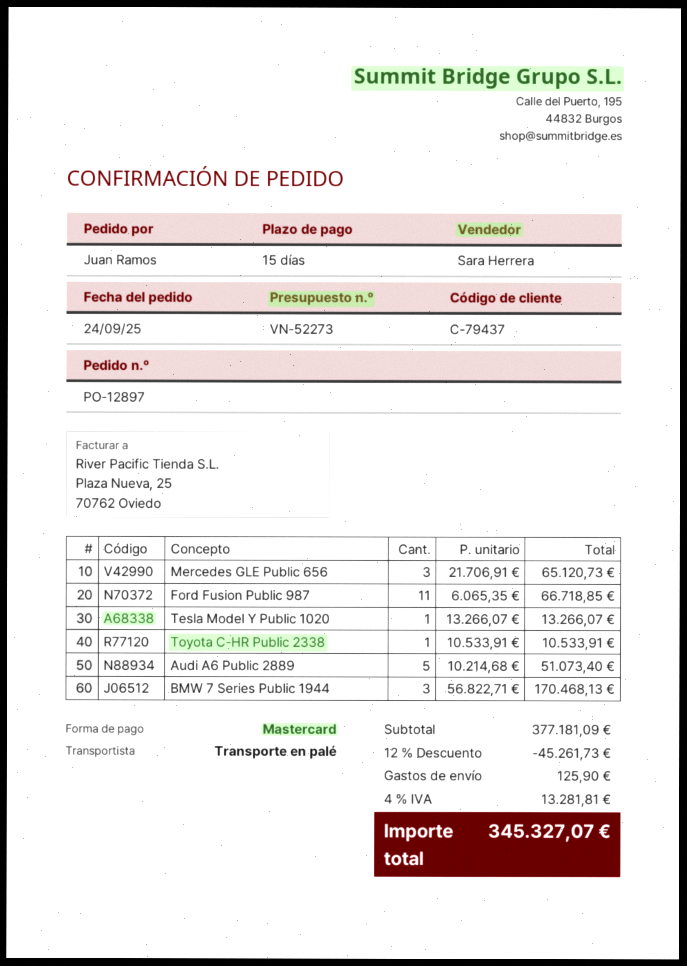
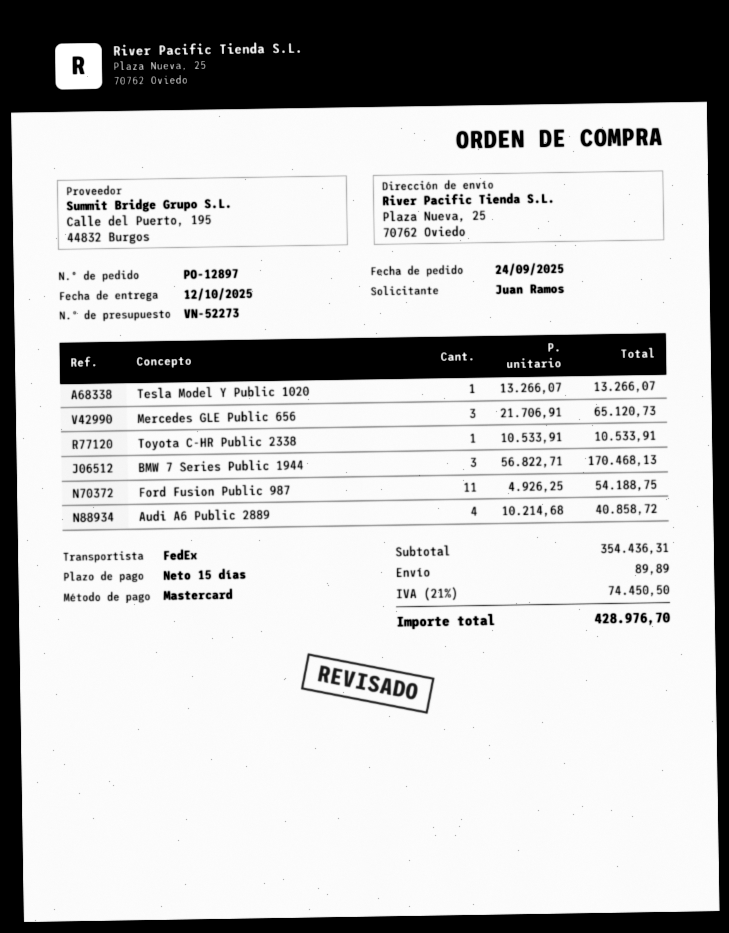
shipping method: pallet freight -> FedEx
Ford Fusion Public 987: 11 x 6065.35 = 66718.85 -> 11 x 4926.25 = 54188.75
Audi A6 Public 2889: 5 x 10214.68 = 51073.40 -> 4 x 10214.68 = 40858.72
subtotal: 377181.09 -> 354436.31
discount: 12% = 45261.73 -> none
shipping: 125.90 -> 89.89
tax: 4% = 13281.81 -> 21% = 74450.50
total: 345327.07 -> 428976.70

